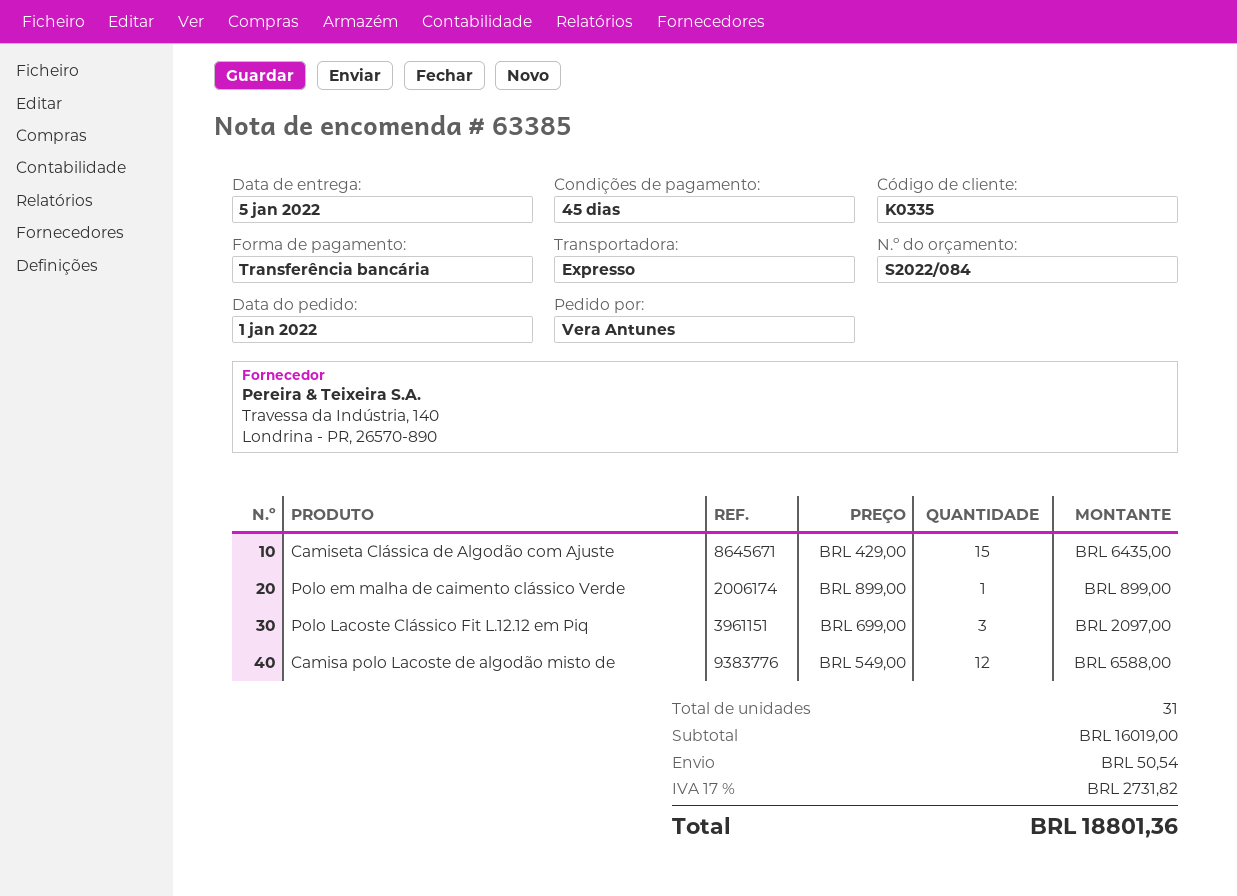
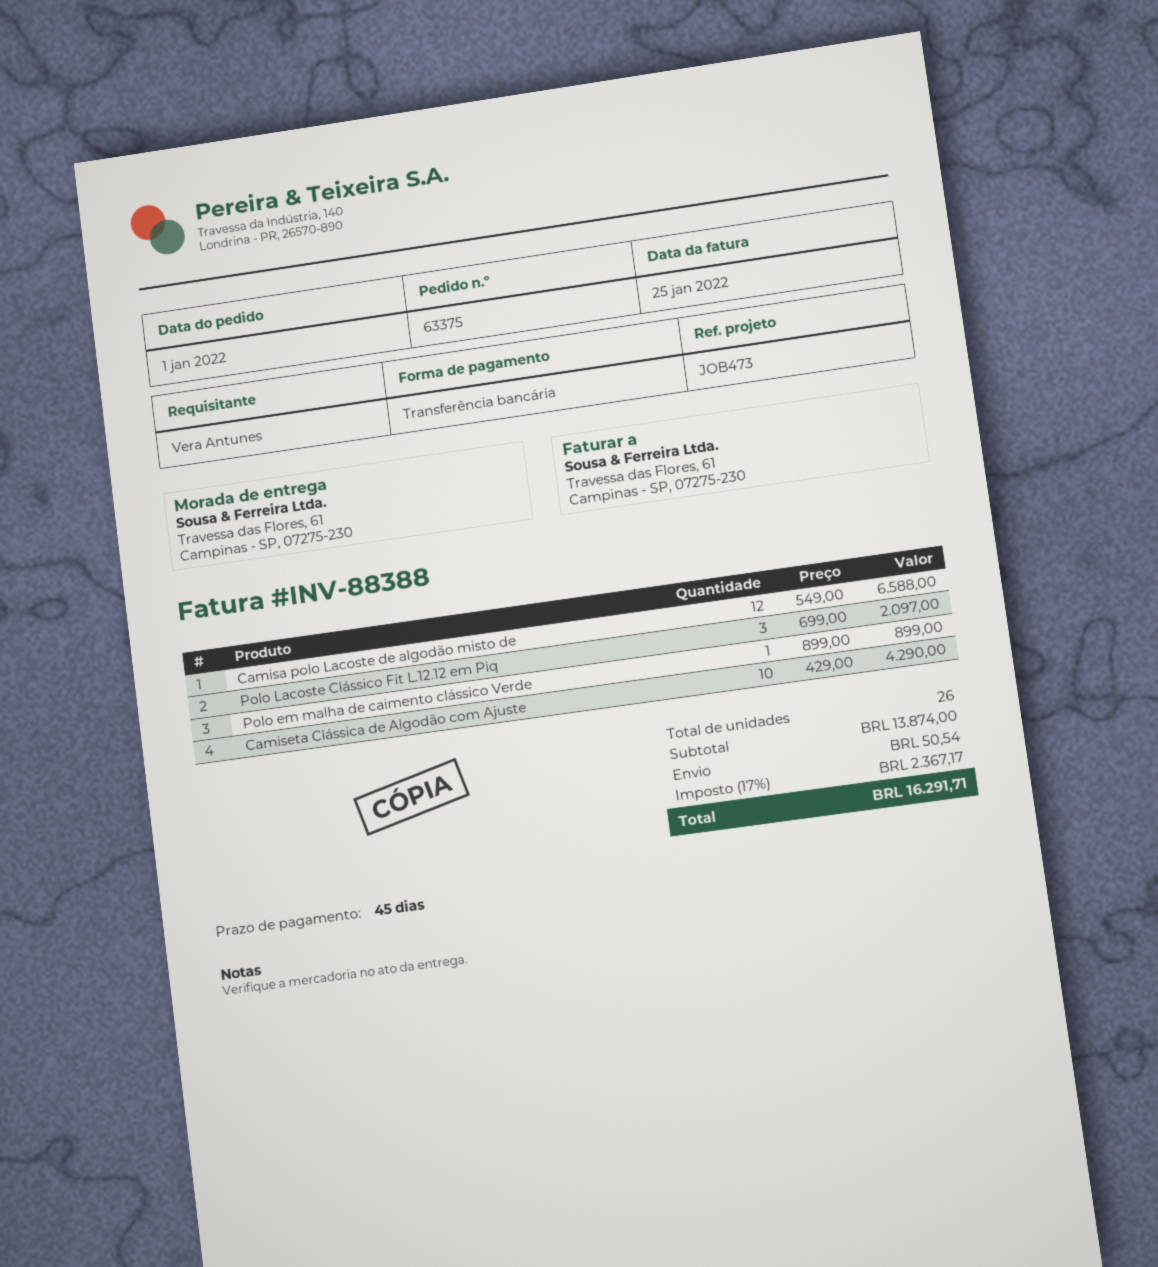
order number: 63385 -> 63375
Camiseta Clássica de Algodão com Ajuste: 15 x 429.00 = 6435.00 -> 10 x 429.00 = 4290.00
total quantity: 31 -> 26
subtotal: 16019.00 -> 13874.00
tax: 17% = 2731.82 -> 17% = 2367.17
total: 18801.36 -> 16291.71

